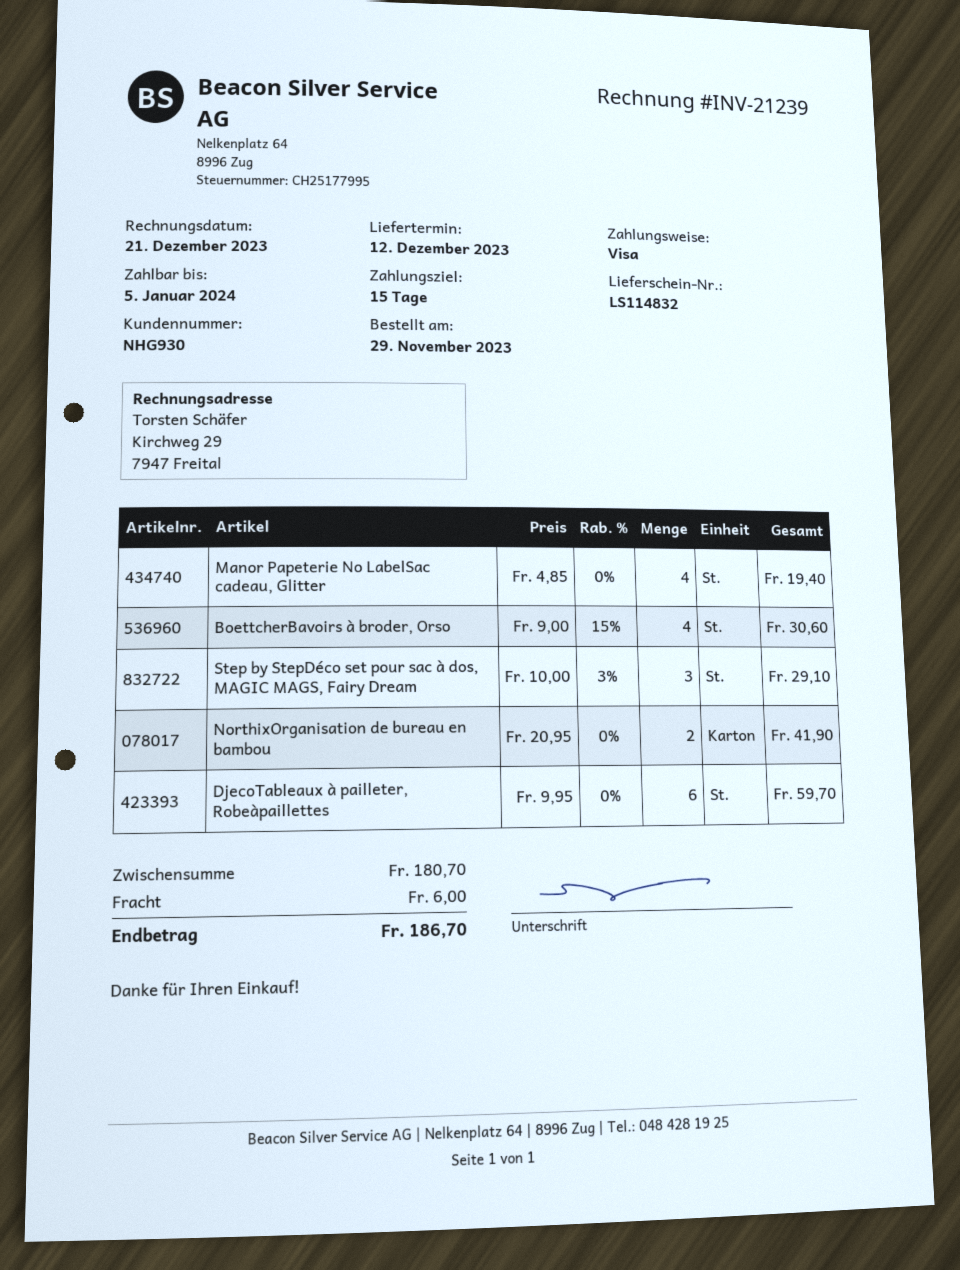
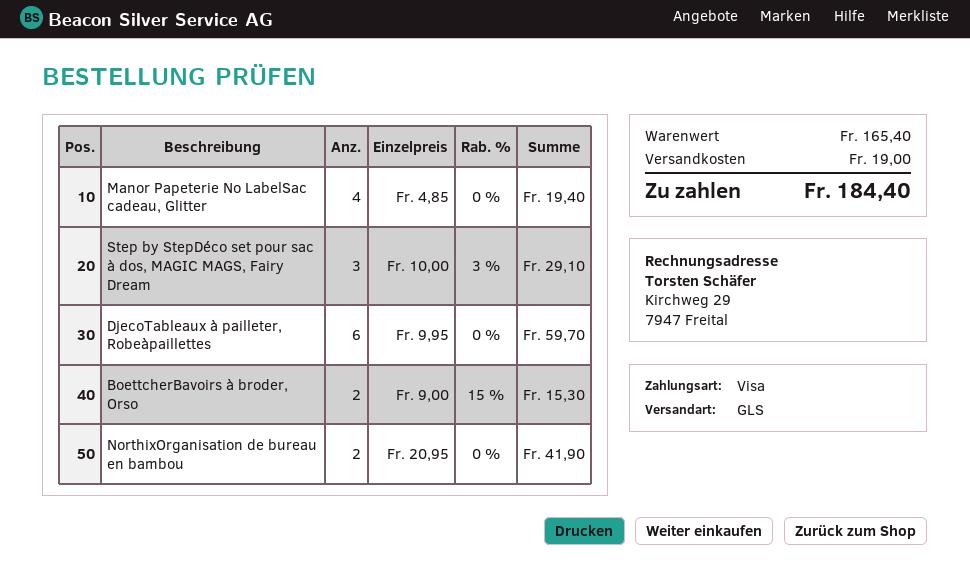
BoettcherBavoirs à broder, Orso: 4 x 9.00 - 15% = 30.60 -> 2 x 9.00 - 15% = 15.30
subtotal: 180.70 -> 165.40
shipping: 6.00 -> 19.00
total: 186.70 -> 184.40

